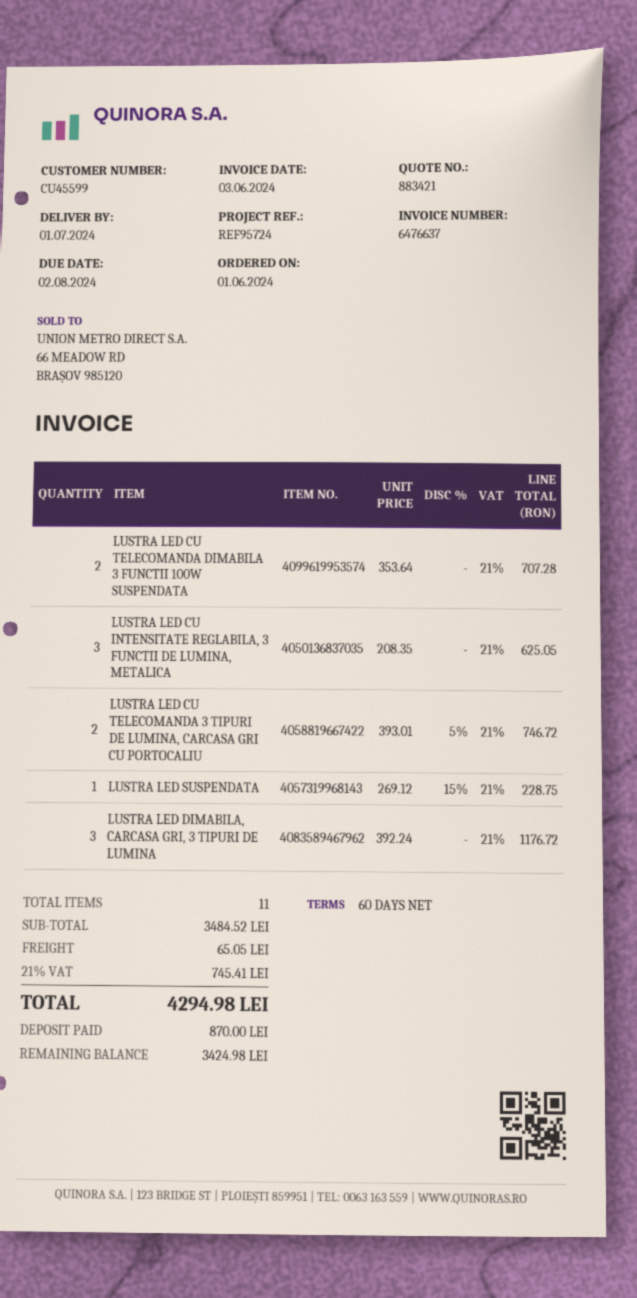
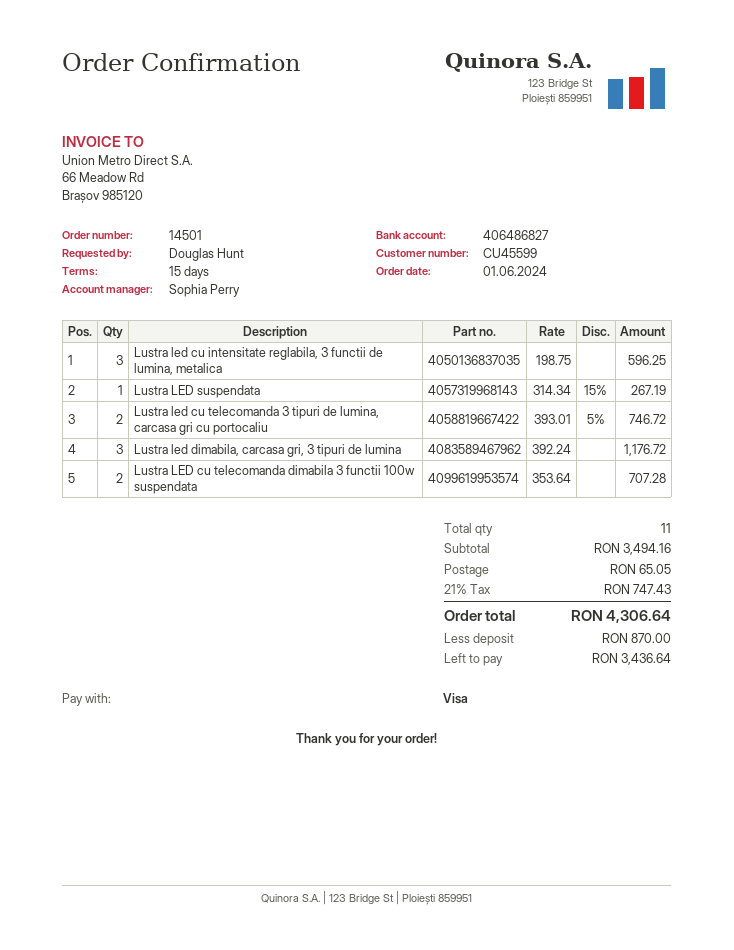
payment terms: 60 days -> 15 days
LUSTRA LED CU INTENSITATE REGLABILA, 3 FUNCTII DE LUMINA, METALICA: 3 x 208.35 = 625.05 -> 3 x 198.75 = 596.25
LUSTRA LED SUSPENDATA: 1 x 269.12 - 15% = 228.75 -> 1 x 314.34 - 15% = 267.19
subtotal: 3484.52 -> 3494.16
tax: 21% = 745.41 -> 21% = 747.43
total: 4294.98 -> 4306.64
balance: 3424.98 -> 3436.64

